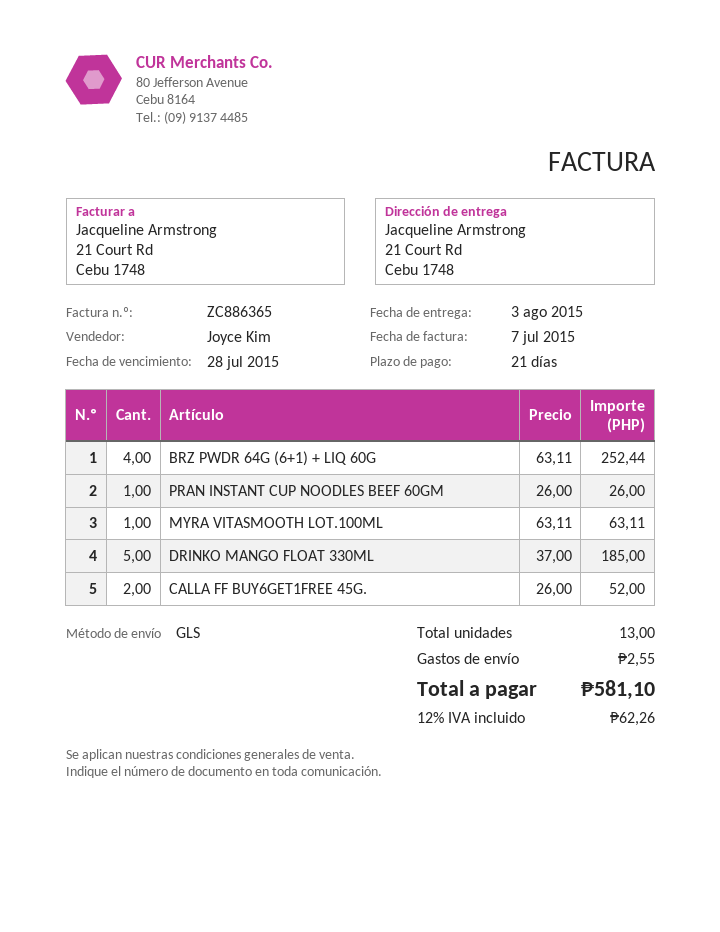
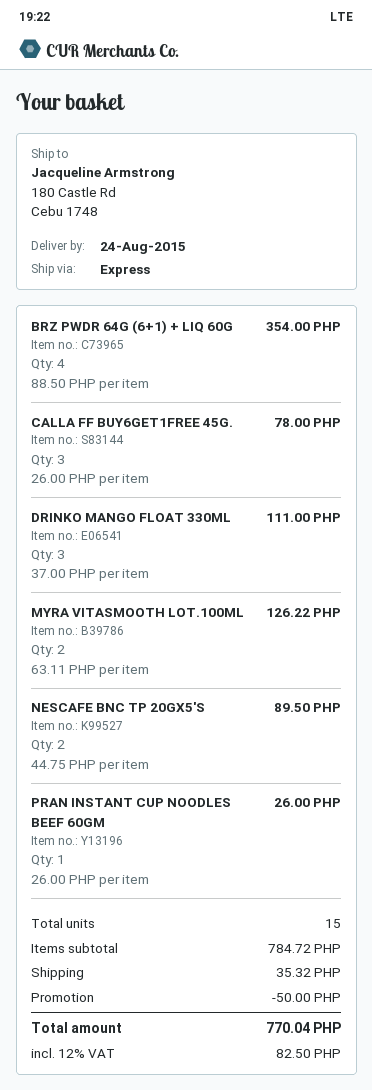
delivery date: 2015-08-03 -> 2015-08-24
shipping method: GLS -> express
ship to: 21 Court Rd, Cebu 1748 -> 180 Castle Rd, Cebu 1748
BRZ PWDR 64G (6+1) + LIQ 60G: 4 x 63.11 = 252.44 -> 4 x 88.50 = 354.00
MYRA VITASMOOTH LOT.100ML: 1 x 63.11 = 63.11 -> 2 x 63.11 = 126.22
DRINKO MANGO FLOAT 330ML: 5 x 37.00 = 185.00 -> 3 x 37.00 = 111.00
CALLA FF BUY6GET1FREE 45G.: 2 x 26.00 = 52.00 -> 3 x 26.00 = 78.00
NESCAFE BNC TP 20GX5'S: none -> 2 x 44.75 = 89.50
total quantity: 13 -> 15
discount: none -> 50.00
shipping: 2.55 -> 35.32
tax: 12% = 62.26 -> 12% = 82.50
total: 581.10 -> 770.04

